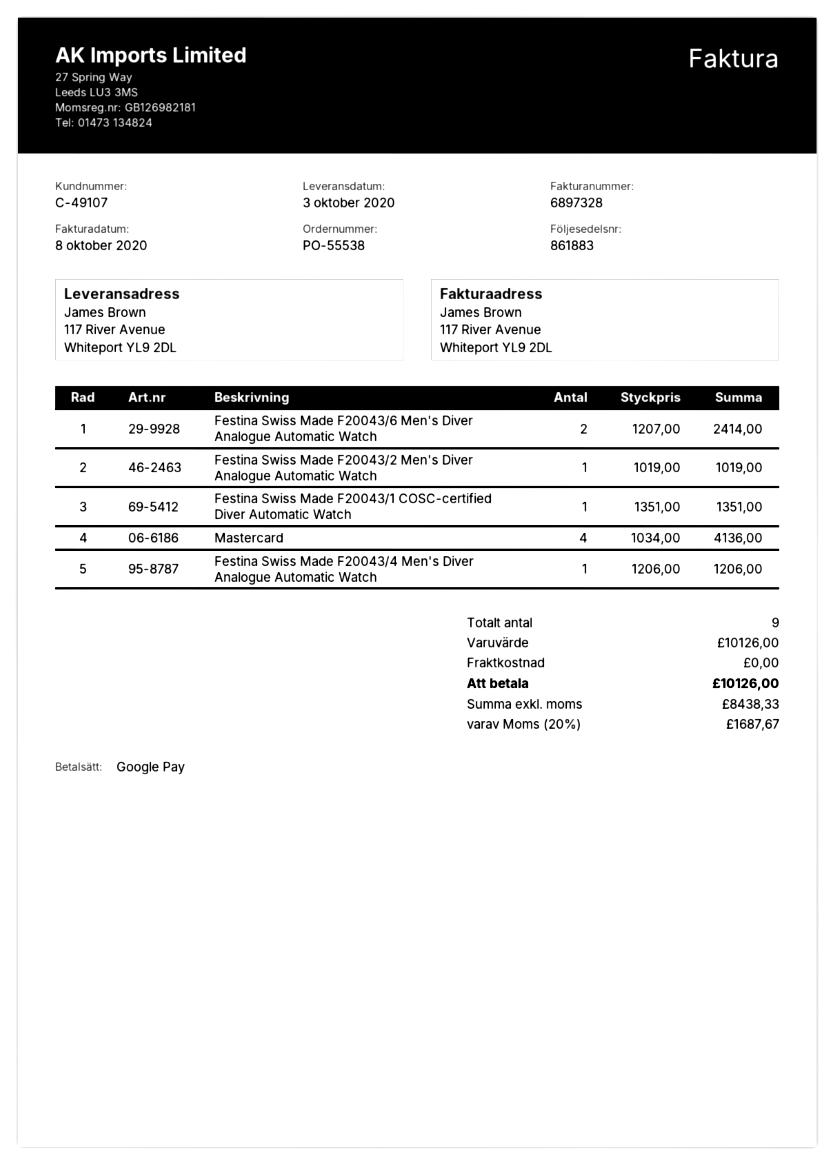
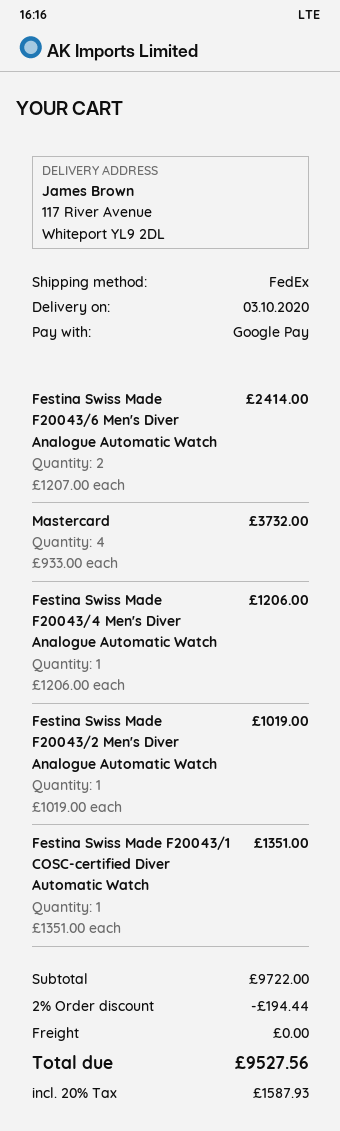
Mastercard: 4 x 1034.00 = 4136.00 -> 4 x 933.00 = 3732.00
subtotal: 10126.00 -> 9722.00
discount: none -> 2% = 194.44
tax: 20% = 1687.67 -> 20% = 1587.93
total: 10126.00 -> 9527.56

